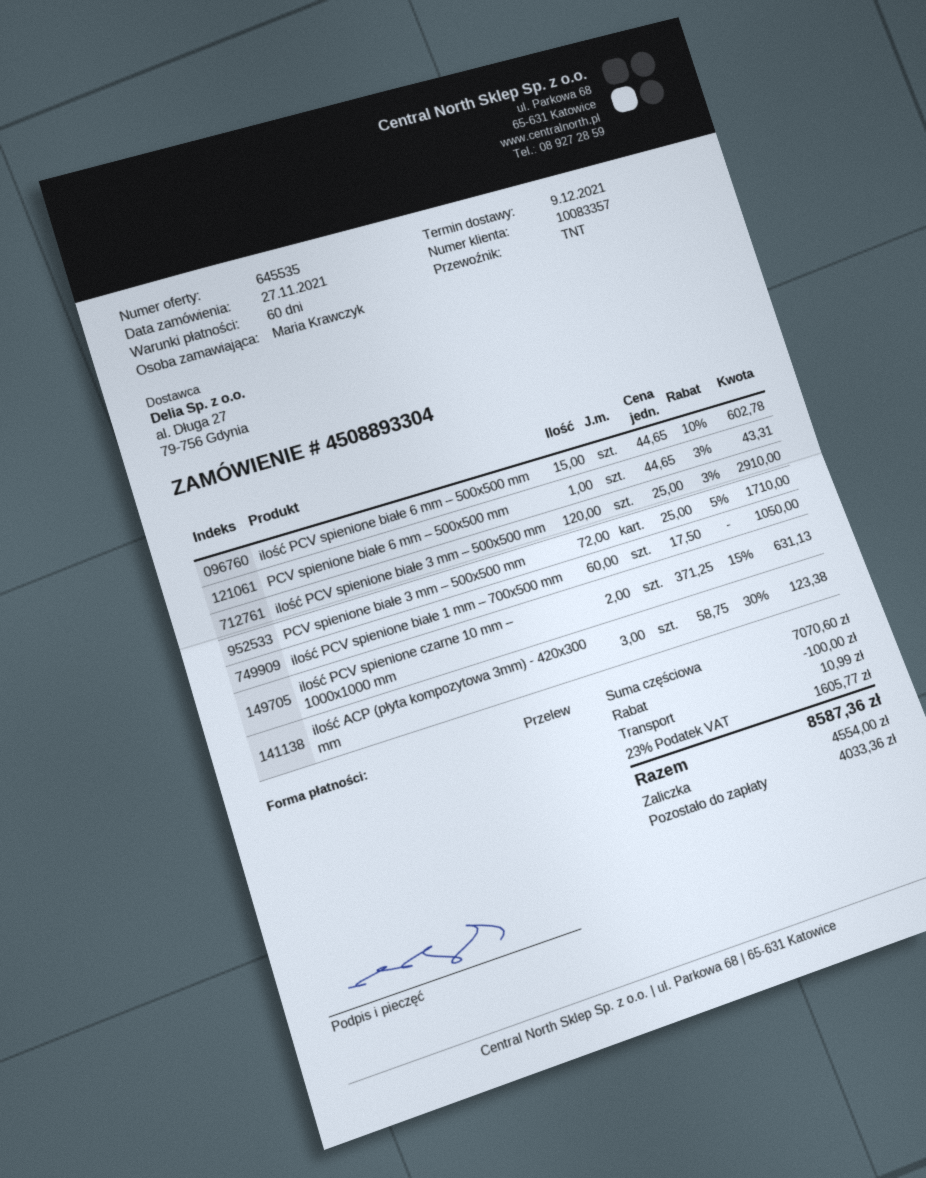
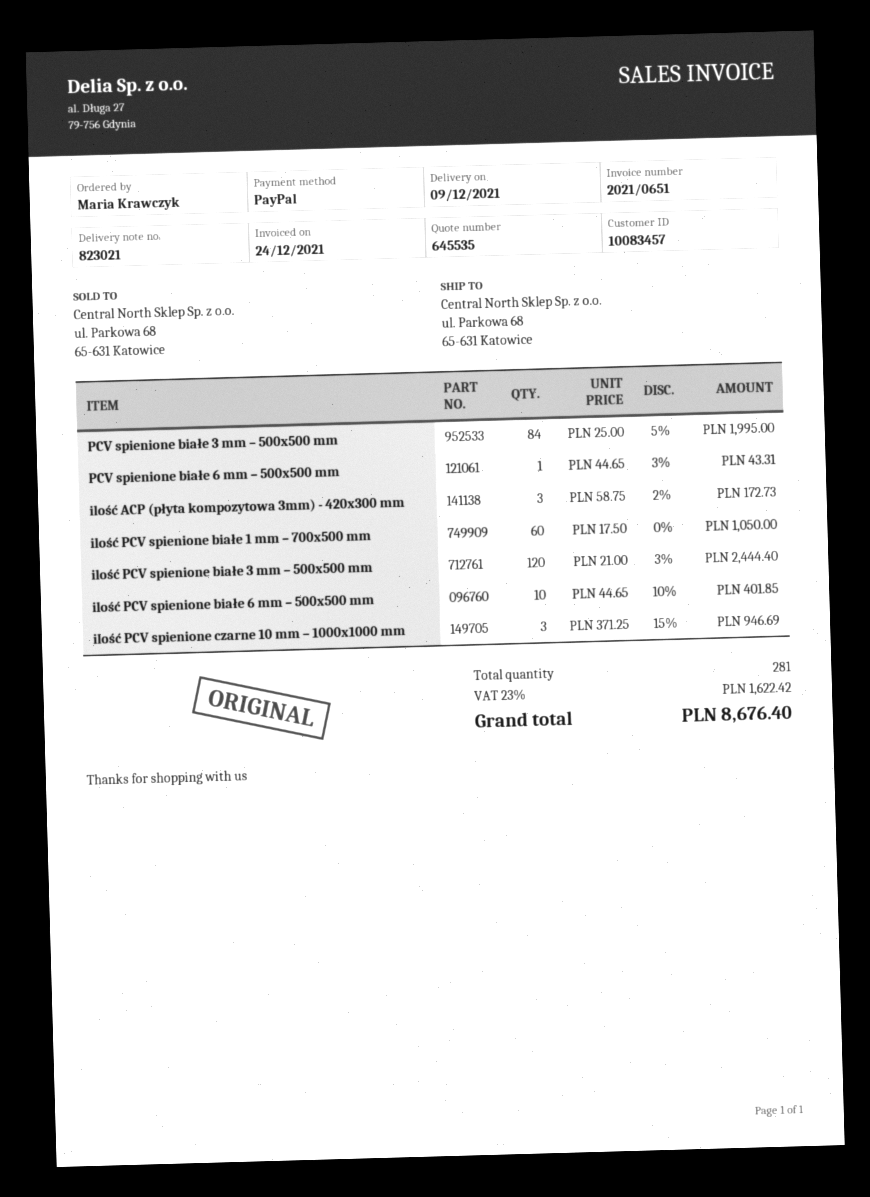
customer number: 10083357 -> 10083457
payment method: bank transfer -> PayPal
ilość PCV spienione białe 6 mm – 500x500 mm: 15 x 44.65 - 10% = 602.78 -> 10 x 44.65 - 10% = 401.85
ilość PCV spienione białe 3 mm – 500x500 mm: 120 x 25.00 - 3% = 2910.00 -> 120 x 21.00 - 3% = 2444.40
PCV spienione białe 3 mm – 500x500 mm: 72 x 25.00 - 5% = 1710.00 -> 84 x 25.00 - 5% = 1995.00
ilość PCV spienione czarne 10 mm – 1000x1000 mm: 2 x 371.25 - 15% = 631.13 -> 3 x 371.25 - 15% = 946.69
ilość ACP (płyta kompozytowa 3mm) - 420x300 mm: 3 x 58.75 - 30% = 123.38 -> 3 x 58.75 - 2% = 172.73
discount: 100.00 -> none
shipping: 10.99 -> none
tax: 23% = 1605.77 -> 23% = 1622.42
total: 8587.36 -> 8676.40

